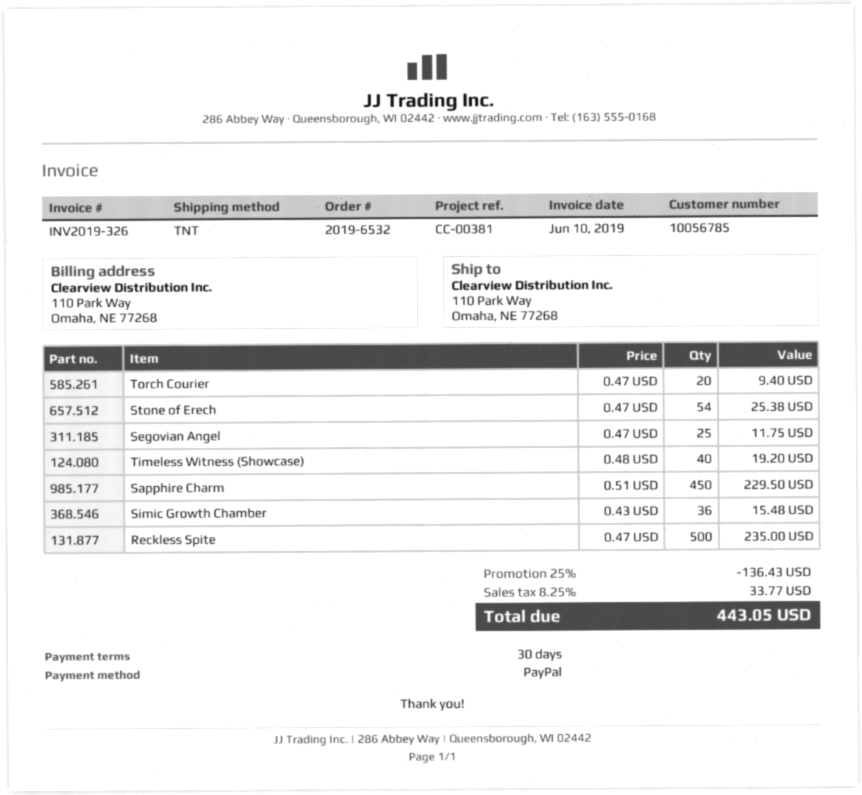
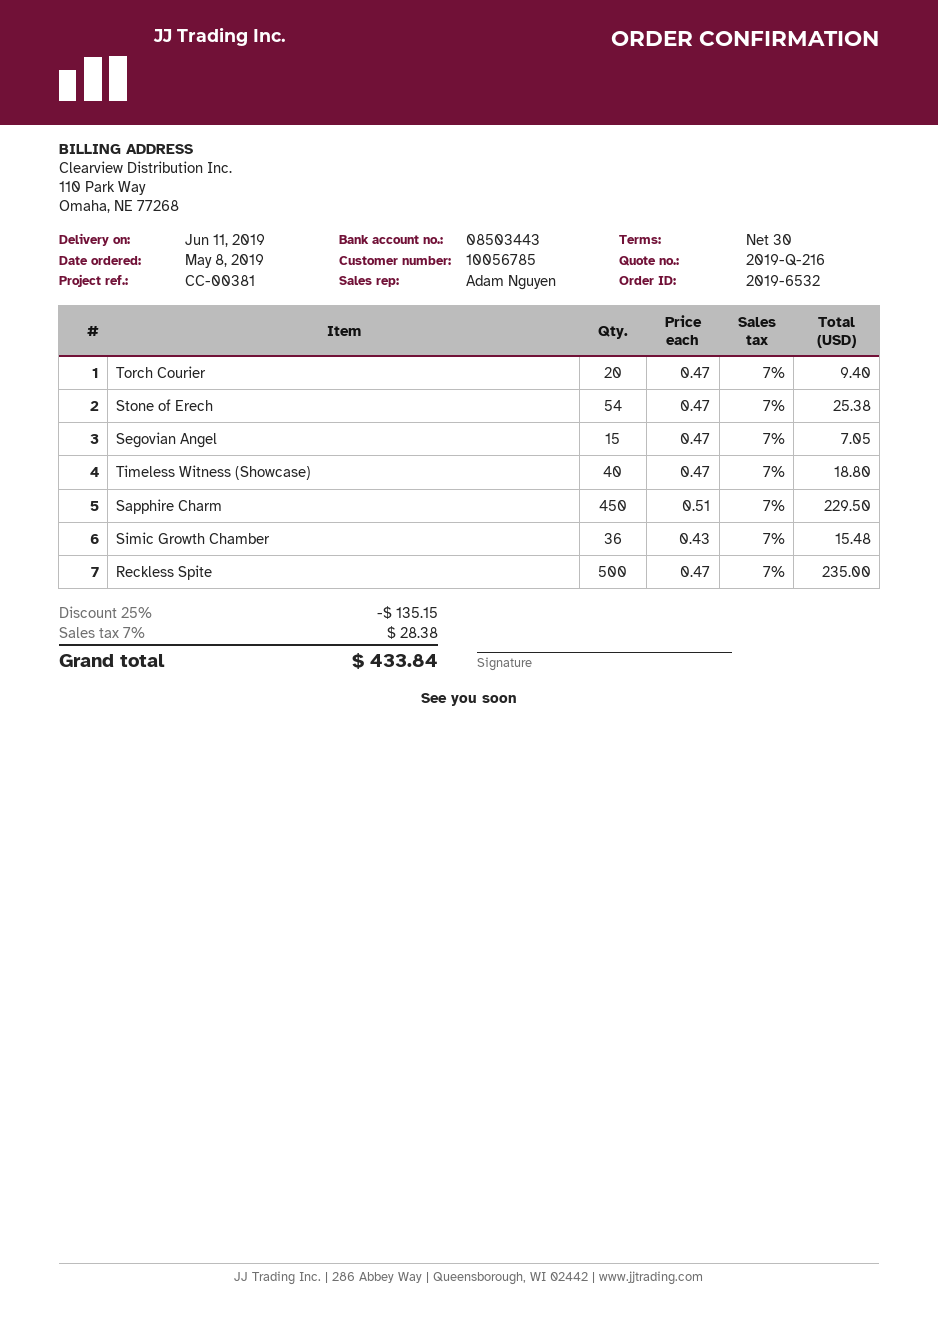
Segovian Angel: 25 x 0.47 = 11.75 -> 15 x 0.47 = 7.05
Timeless Witness (Showcase): 40 x 0.48 = 19.20 -> 40 x 0.47 = 18.80
discount: 25% = 136.43 -> 25% = 135.15
tax: 8.25% = 33.77 -> 7% = 28.38
total: 443.05 -> 433.84

